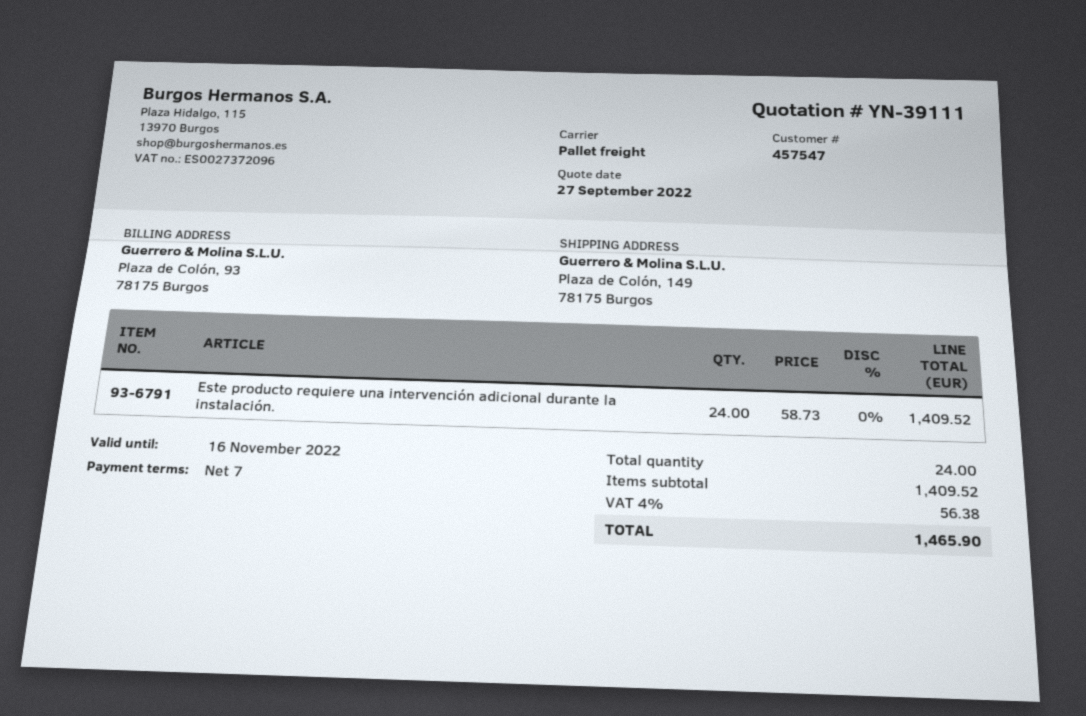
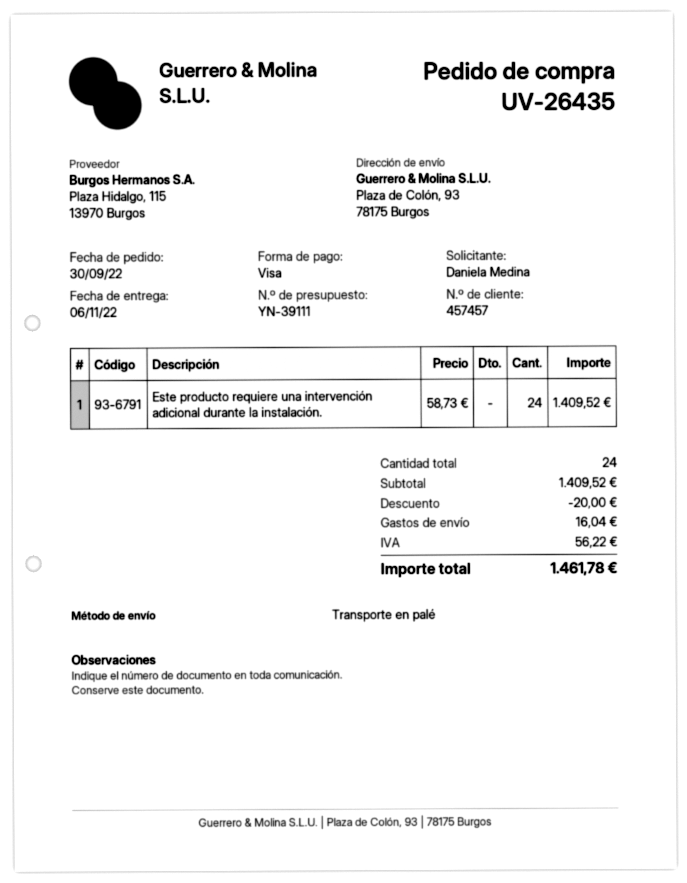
customer number: 457547 -> 457457
ship to: Plaza de Colón, 149, 78175 Burgos -> Plaza de Colón, 93, 78175 Burgos
discount: none -> 20.00
shipping: none -> 16.04
tax: 56.38 -> 56.22
total: 1465.90 -> 1461.78

